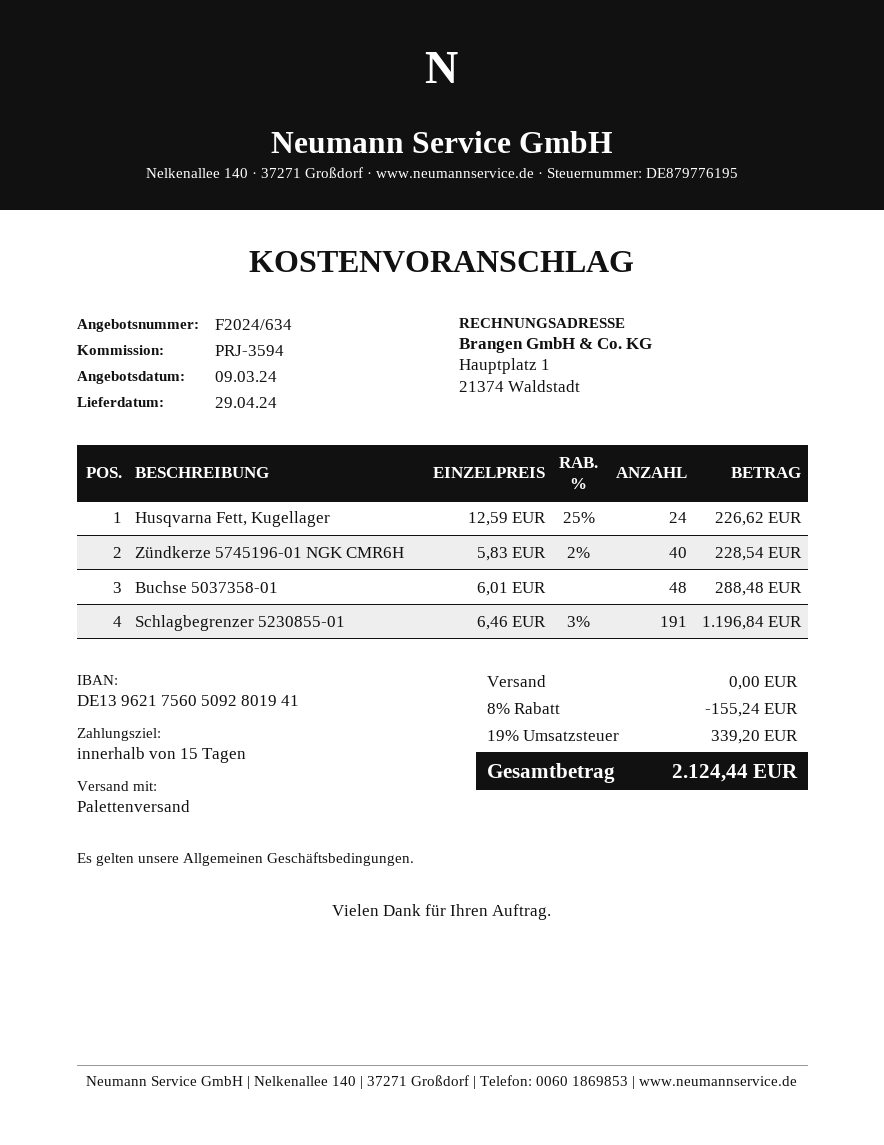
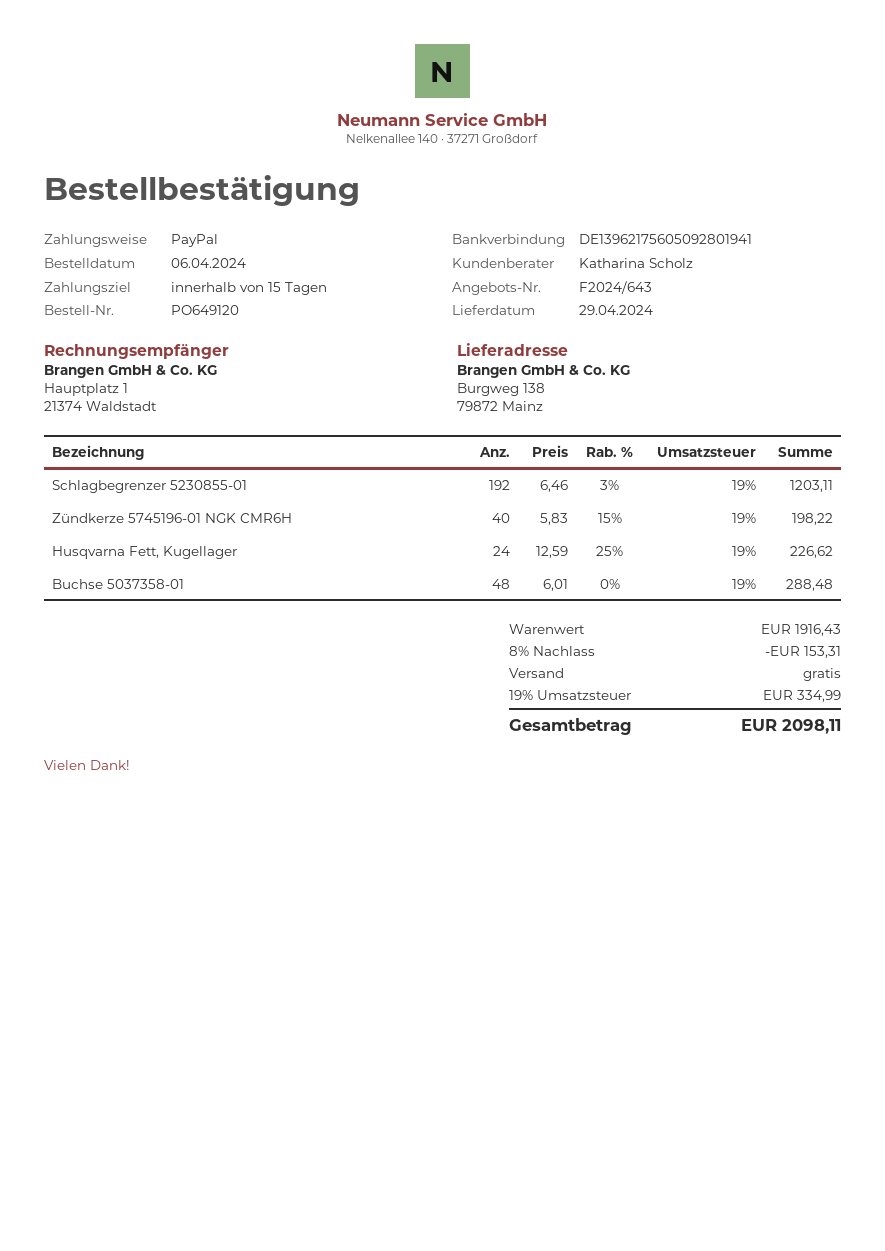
quote number: F2024/634 -> F2024/643
Zündkerze 5745196-01 NGK CMR6H: 40 x 5.83 - 2% = 228.54 -> 40 x 5.83 - 15% = 198.22
Schlagbegrenzer 5230855-01: 191 x 6.46 - 3% = 1196.84 -> 192 x 6.46 - 3% = 1203.11
discount: 8% = 155.24 -> 8% = 153.31
tax: 19% = 339.20 -> 19% = 334.99
total: 2124.44 -> 2098.11

